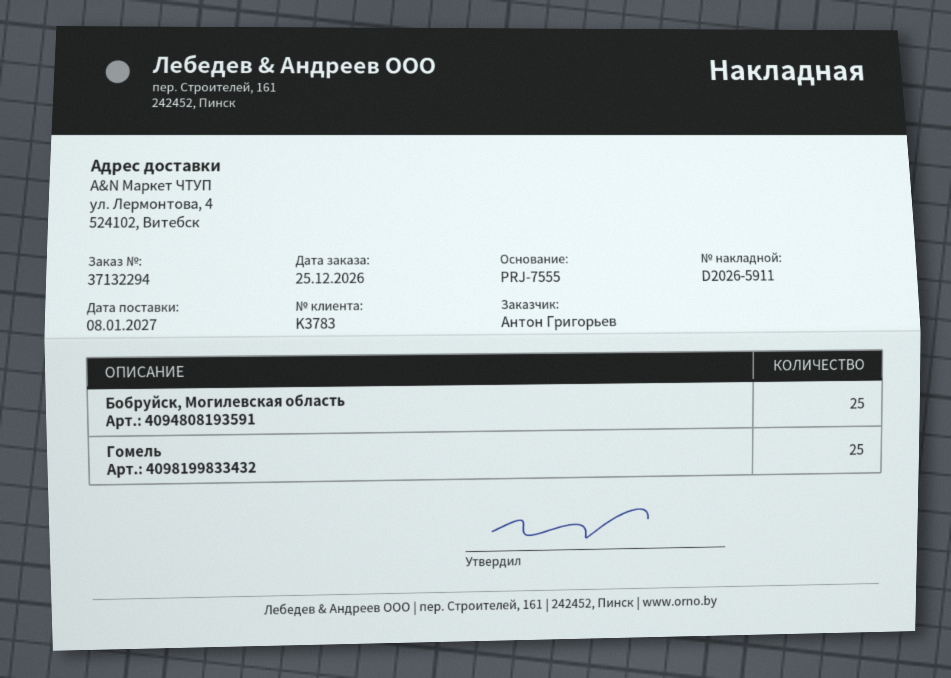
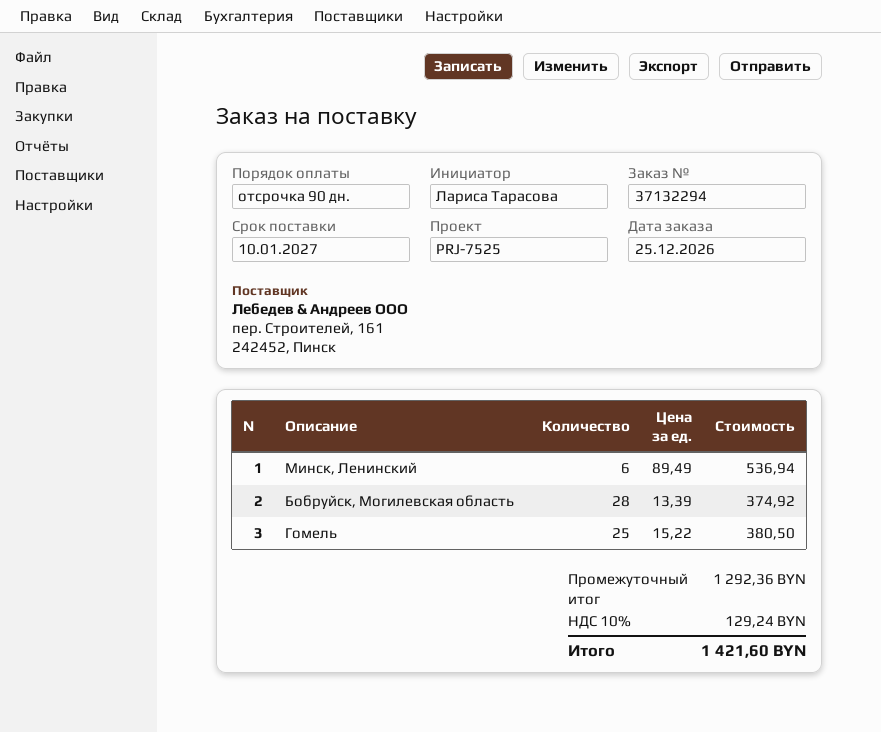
delivery date: 2027-01-08 -> 2027-01-10
reference: PRJ-7555 -> PRJ-7525
ordered by: Антон Григорьев -> Лариса Тарасова
Бобруйск, Могилевская область: 25 -> 28
Минск, Ленинский: none -> 6

